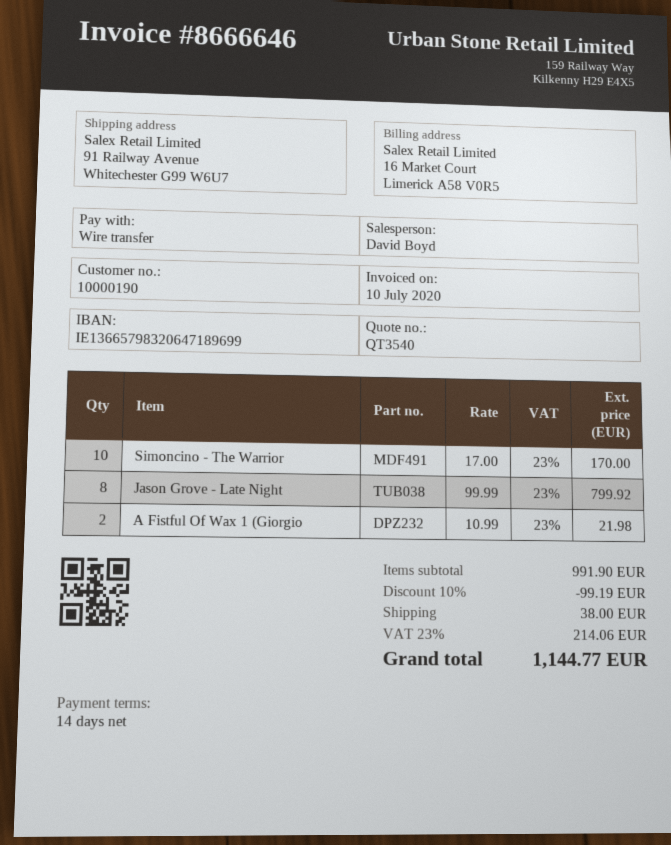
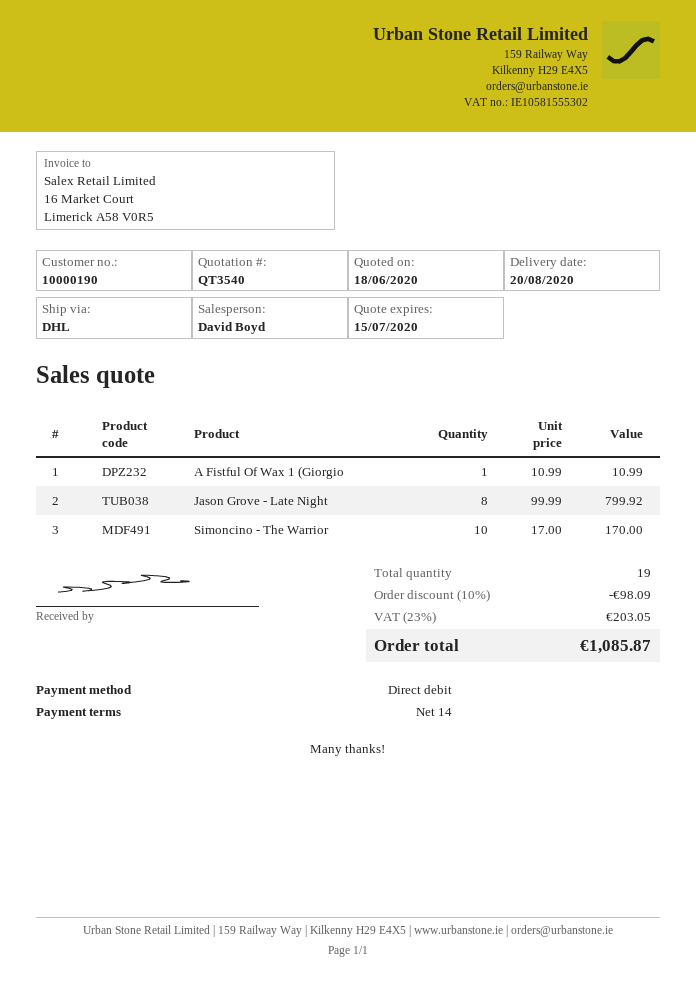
payment method: bank transfer -> direct debit
A Fistful Of Wax 1 (Giorgio: 2 x 10.99 = 21.98 -> 1 x 10.99 = 10.99
discount: 10% = 99.19 -> 10% = 98.09
shipping: 38.00 -> none
tax: 23% = 214.06 -> 23% = 203.05
total: 1144.77 -> 1085.87

